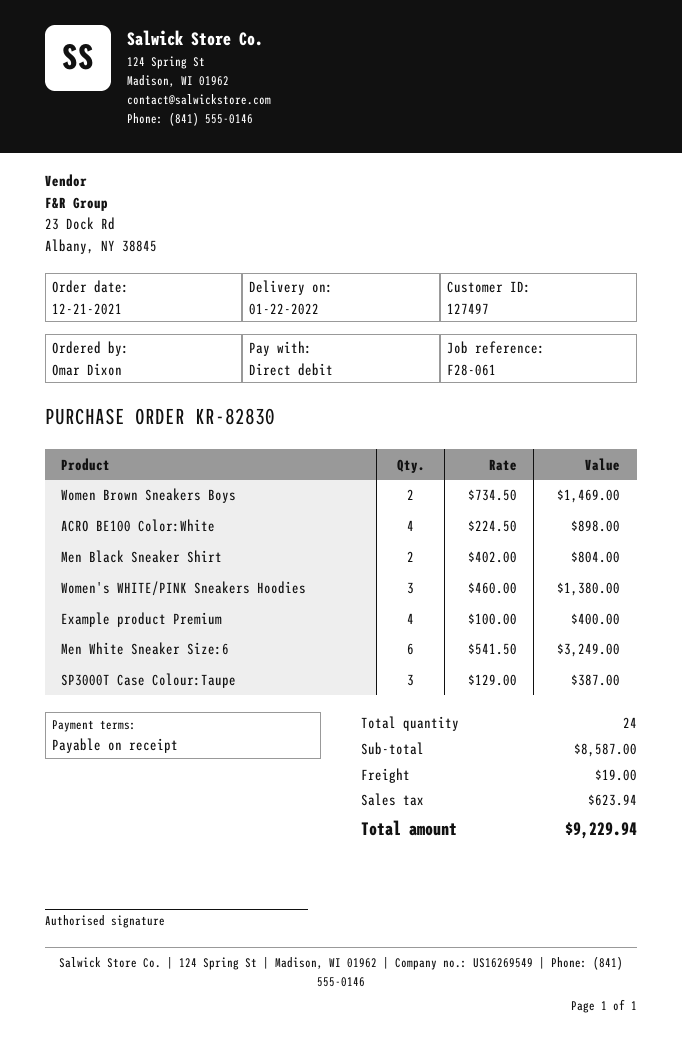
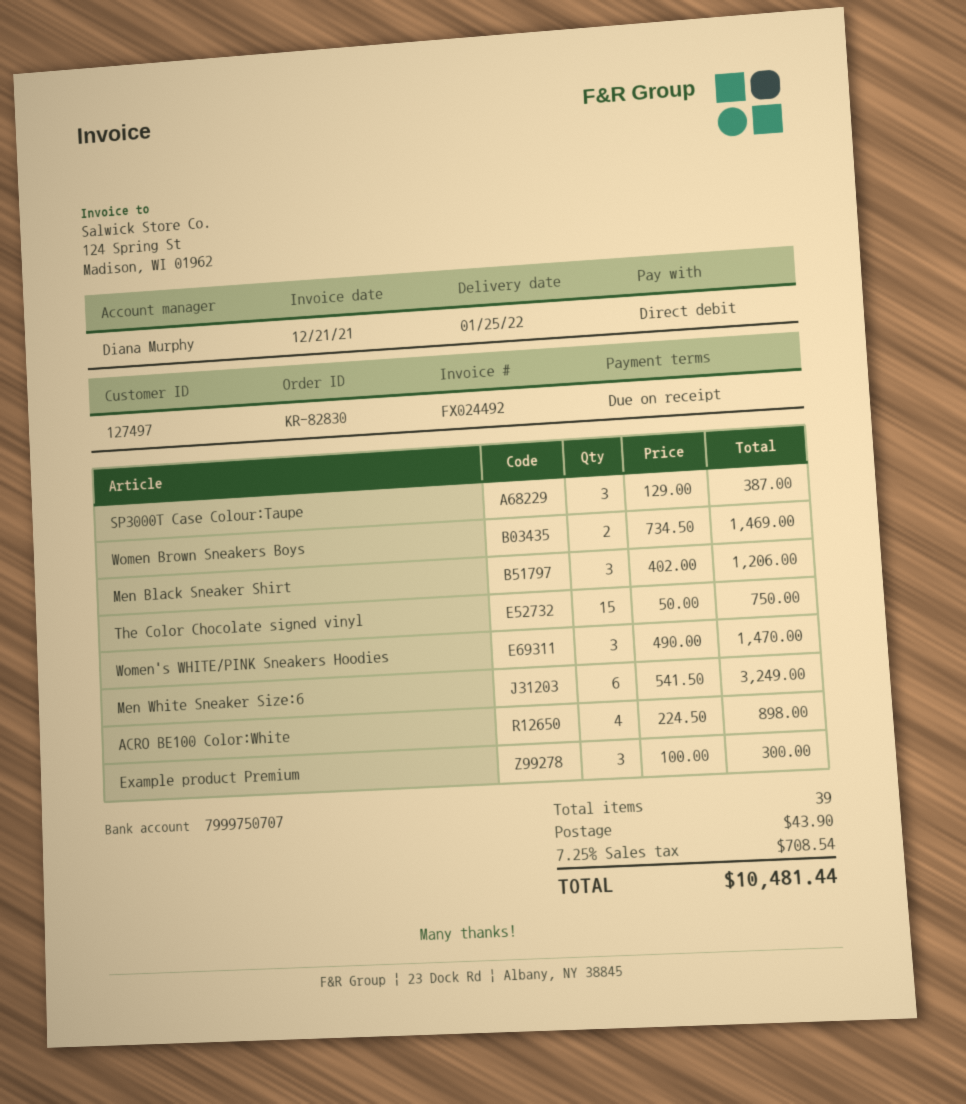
delivery date: 2022-01-22 -> 2022-01-25
Men Black Sneaker Shirt: 2 x 402.00 = 804.00 -> 3 x 402.00 = 1206.00
Women's WHITE/PINK Sneakers Hoodies: 3 x 460.00 = 1380.00 -> 3 x 490.00 = 1470.00
Example product Premium: 4 x 100.00 = 400.00 -> 3 x 100.00 = 300.00
The Color Chocolate signed vinyl: none -> 15 x 50.00 = 750.00
total quantity: 24 -> 39
shipping: 19.00 -> 43.90
tax: 623.94 -> 708.54
total: 9229.94 -> 10481.44

